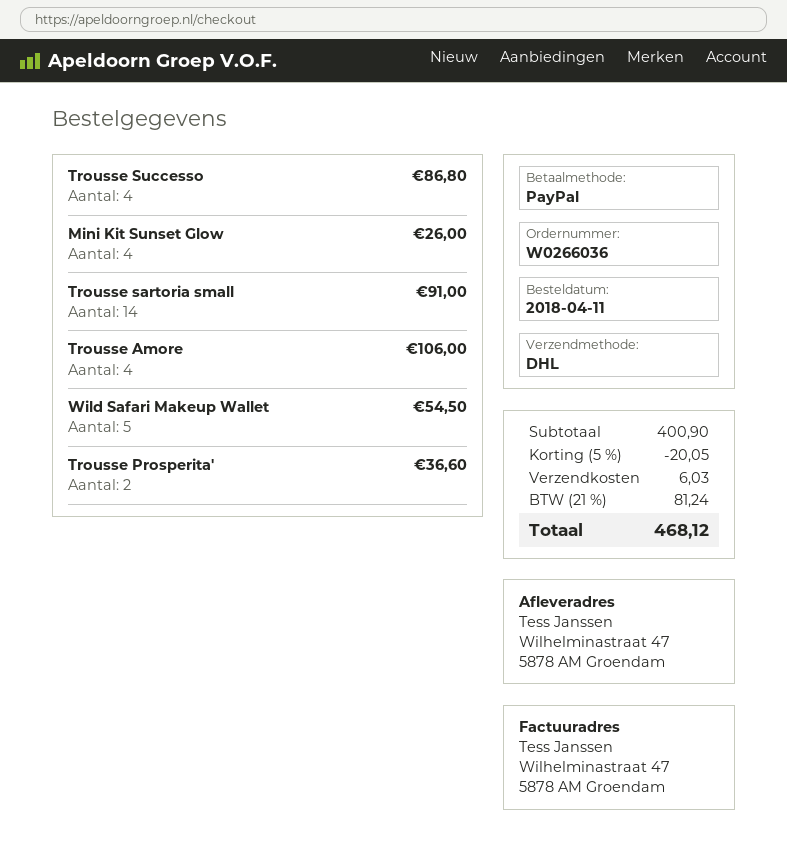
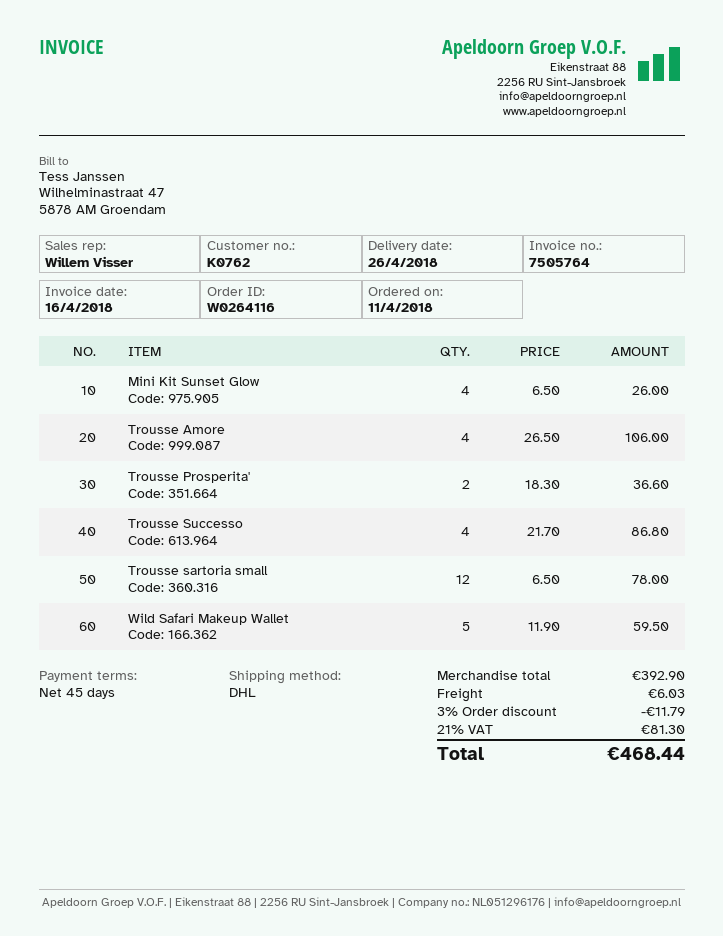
order number: W0266036 -> W0264116
Trousse sartoria small: 14 for 91.00 -> 12 for 78.00
Wild Safari Makeup Wallet: 5 for 54.50 -> 5 for 59.50
subtotal: 400.90 -> 392.90
discount: 5% = 20.05 -> 3% = 11.79
tax: 21% = 81.24 -> 21% = 81.30
total: 468.12 -> 468.44

